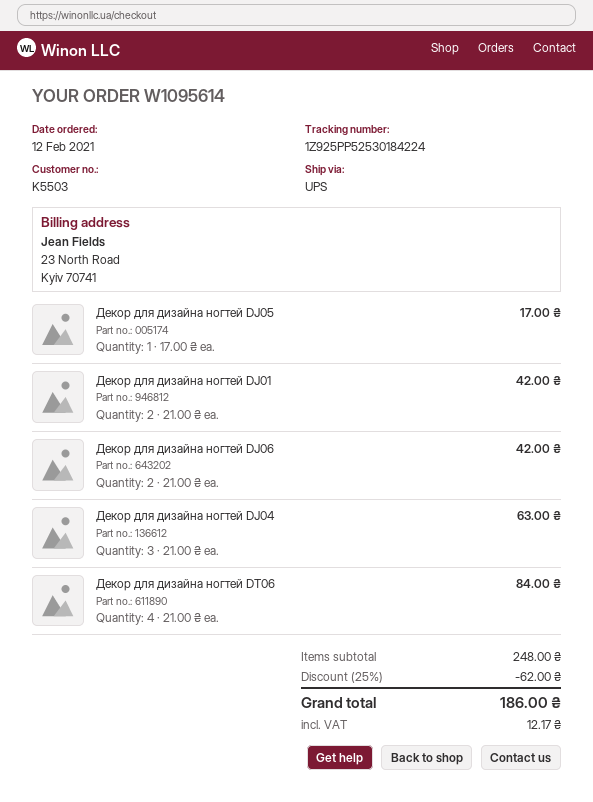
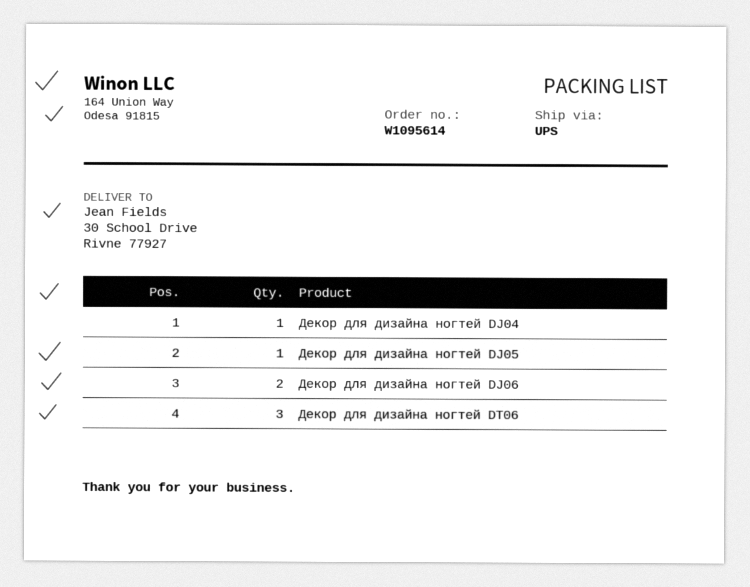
Декор для дизайна ногтей DJ01: 2 -> none
Декор для дизайна ногтей DJ04: 3 -> 1
Декор для дизайна ногтей DT06: 4 -> 3

